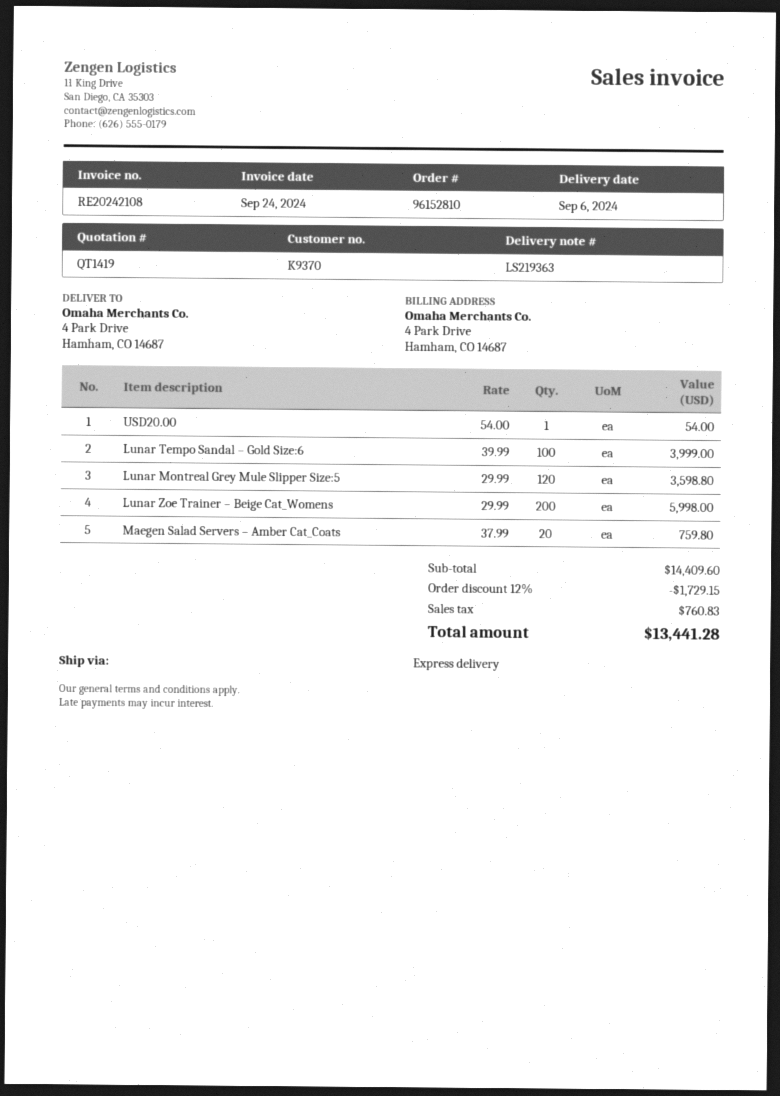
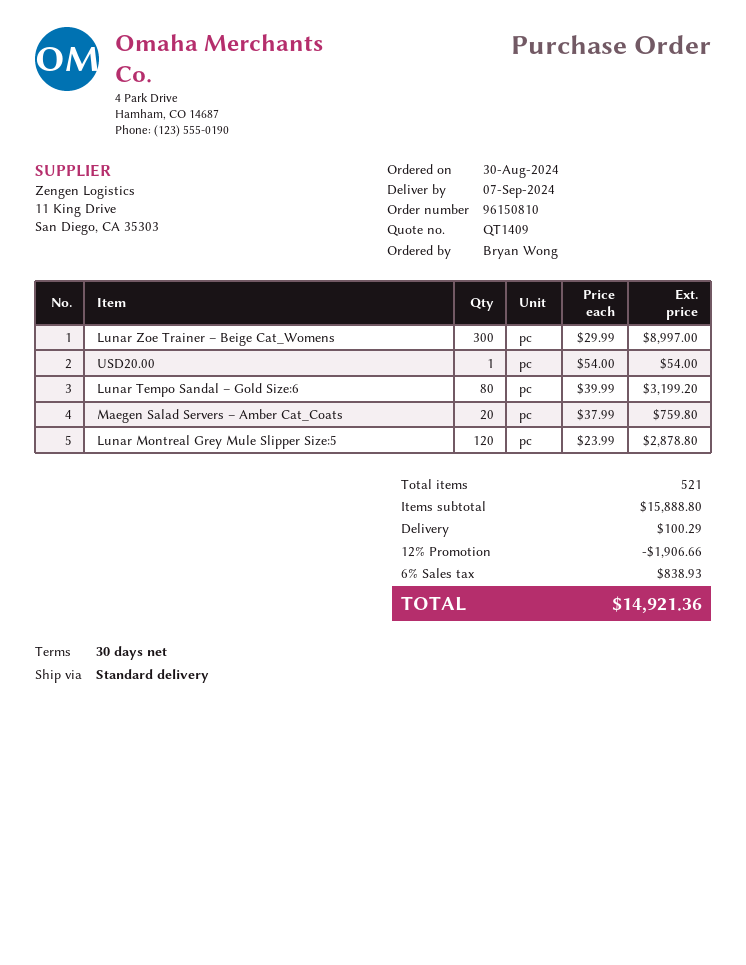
quote number: QT1419 -> QT1409
order number: 96152810 -> 96150810
delivery date: 2024-09-06 -> 2024-09-07
shipping method: express -> standard
Lunar Tempo Sandal – Gold Size:6: 100 x 39.99 = 3999.00 -> 80 x 39.99 = 3199.20
Lunar Montreal Grey Mule Slipper Size:5: 120 x 29.99 = 3598.80 -> 120 x 23.99 = 2878.80
Lunar Zoe Trainer – Beige Cat_Womens: 200 x 29.99 = 5998.00 -> 300 x 29.99 = 8997.00
subtotal: 14409.60 -> 15888.80
discount: 12% = 1729.15 -> 12% = 1906.66
shipping: none -> 100.29
tax: 760.83 -> 838.93
total: 13441.28 -> 14921.36

